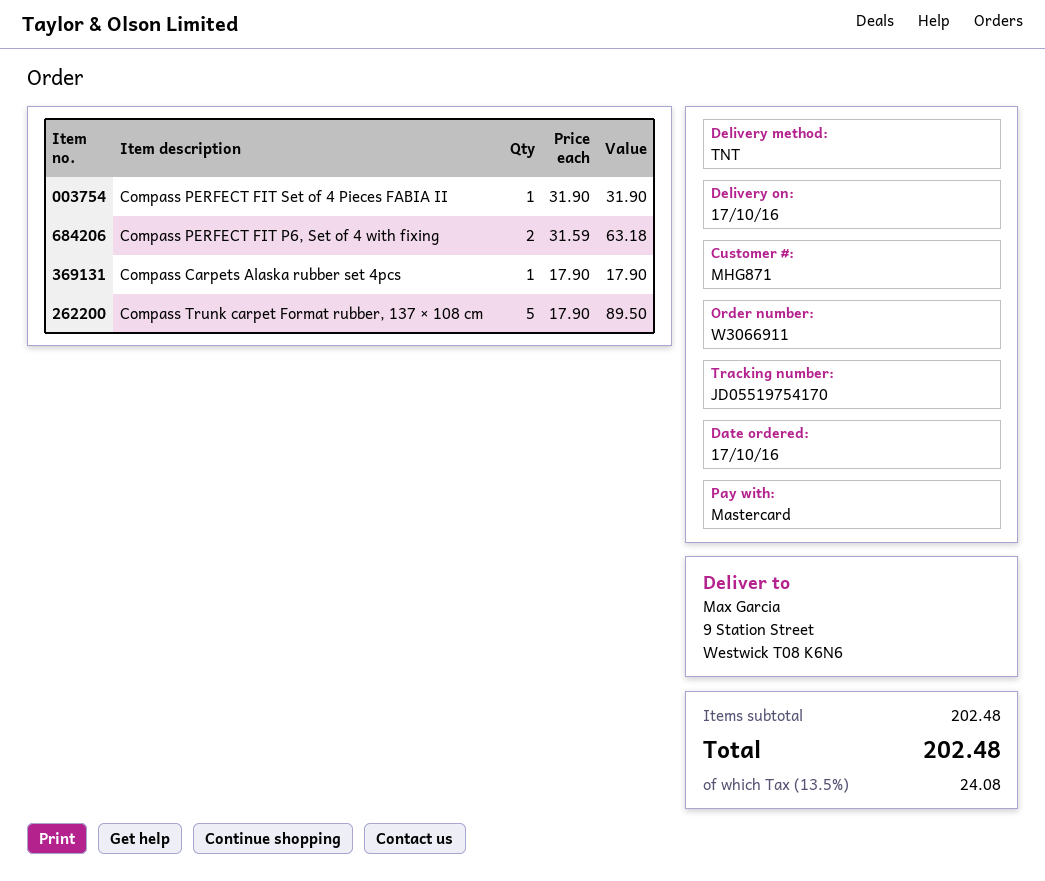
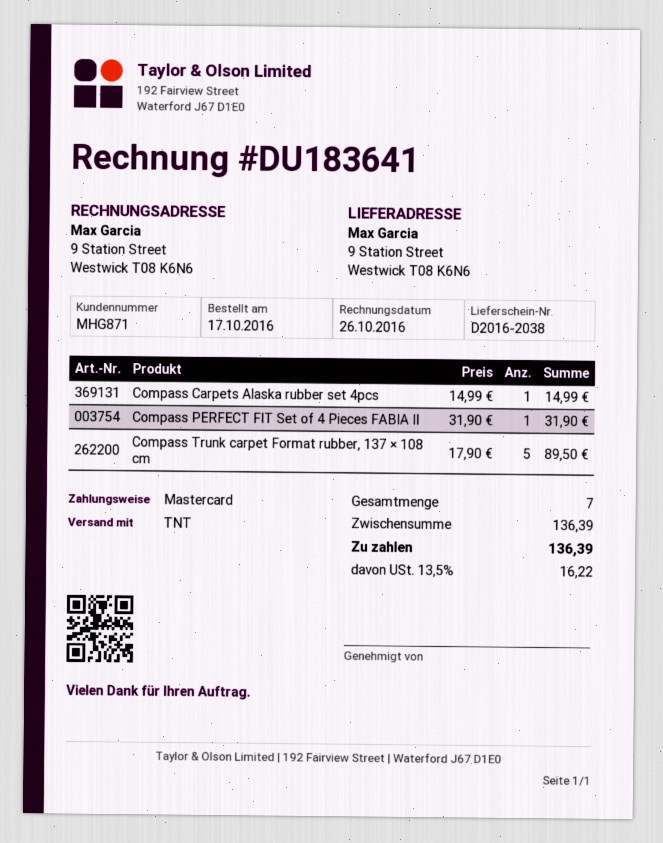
Compass PERFECT FIT P6, Set of 4 with fixing: 2 x 31.59 = 63.18 -> none
Compass Carpets Alaska rubber set 4pcs: 1 x 17.90 = 17.90 -> 1 x 14.99 = 14.99
subtotal: 202.48 -> 136.39
tax: 13.5% = 24.08 -> 13.5% = 16.22
total: 202.48 -> 136.39

